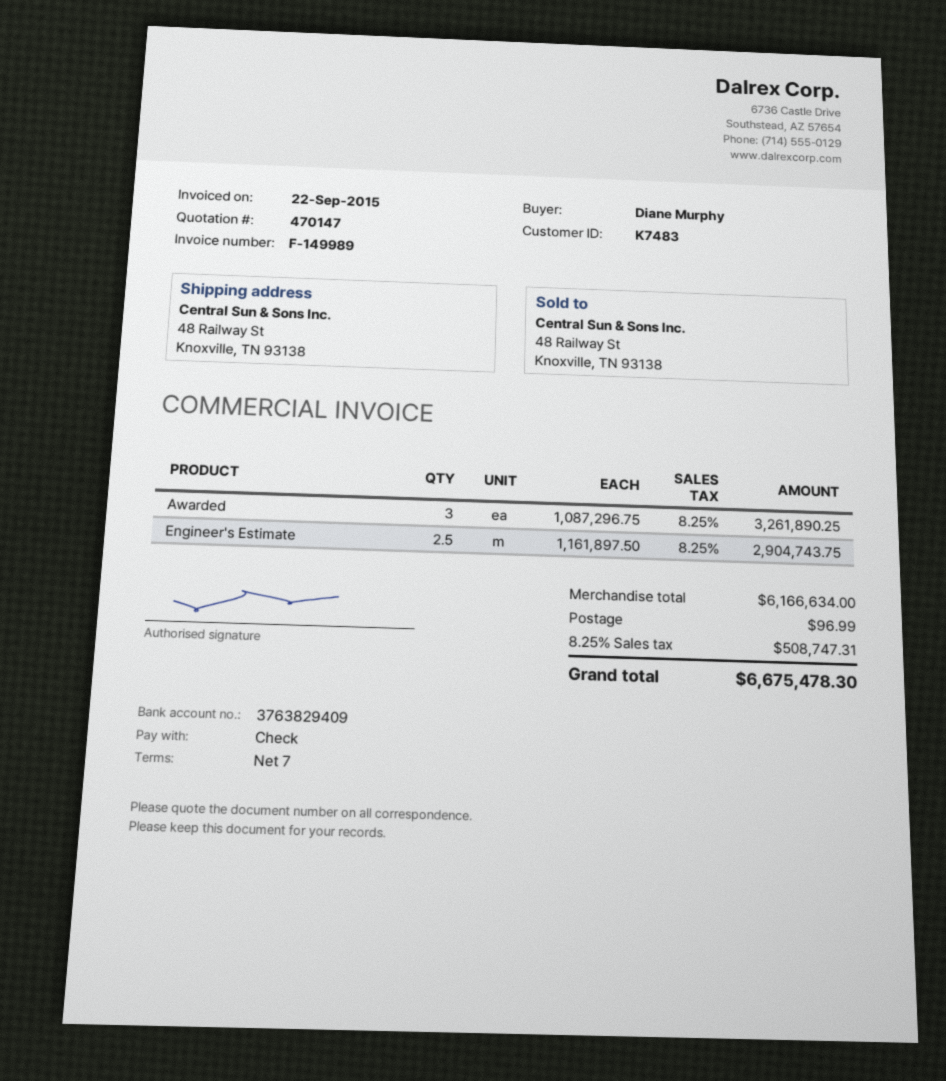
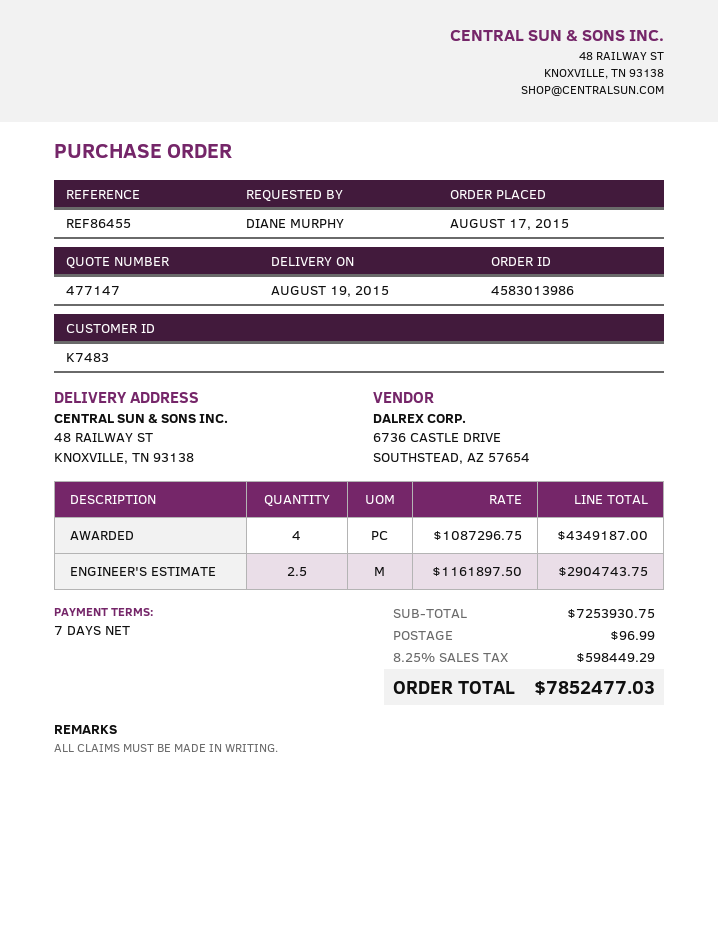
quote number: 470147 -> 477147
Awarded: 3 x 1087296.75 = 3261890.25 -> 4 x 1087296.75 = 4349187.00
subtotal: 6166634.00 -> 7253930.75
tax: 8.25% = 508747.31 -> 8.25% = 598449.29
total: 6675478.30 -> 7852477.03

